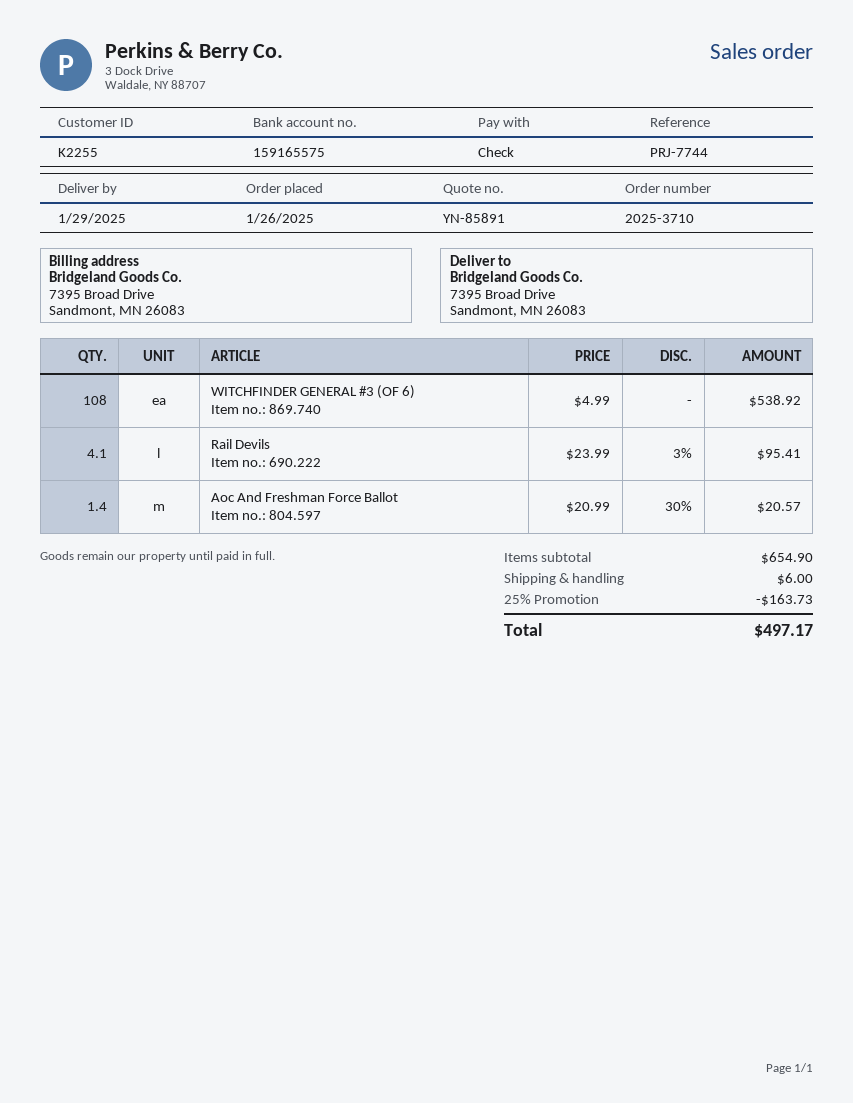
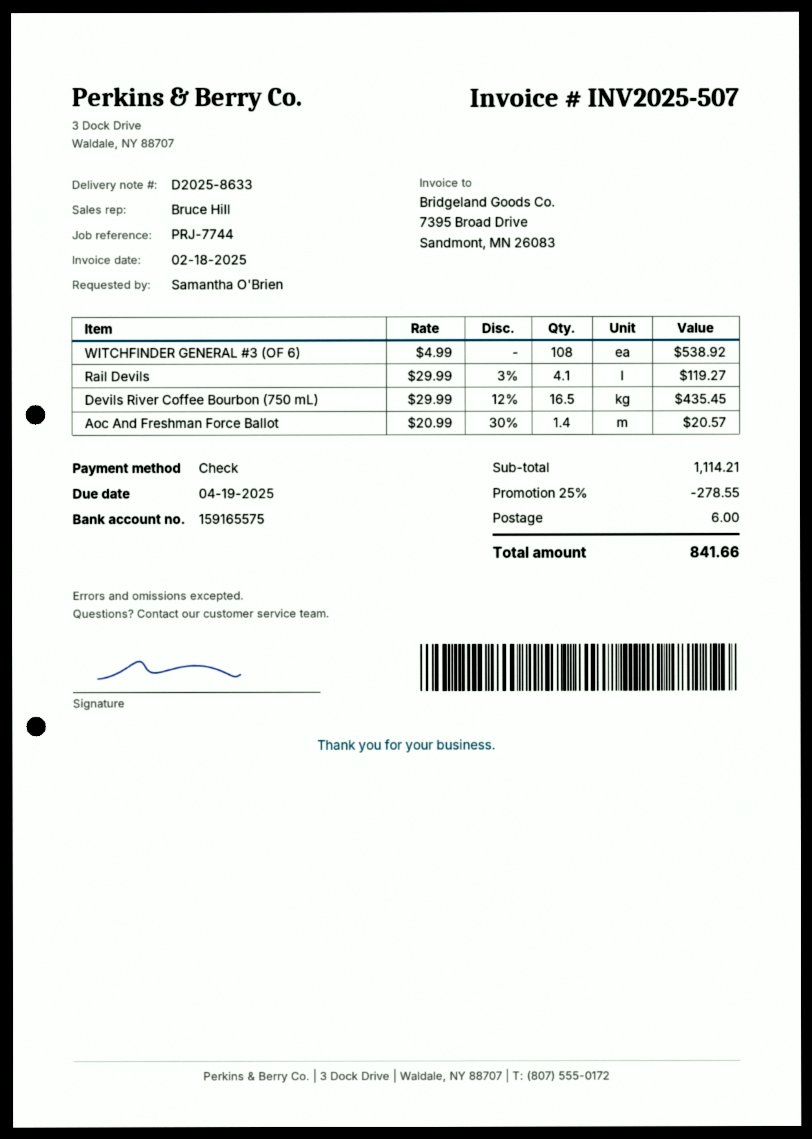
Rail Devils: 4.1 x 23.99 - 3% = 95.41 -> 4.1 x 29.99 - 3% = 119.27
Devils River Coffee Bourbon (750 mL): none -> 16.5 x 29.99 - 12% = 435.45
subtotal: 654.90 -> 1114.21
discount: 25% = 163.73 -> 25% = 278.55
total: 497.17 -> 841.66

